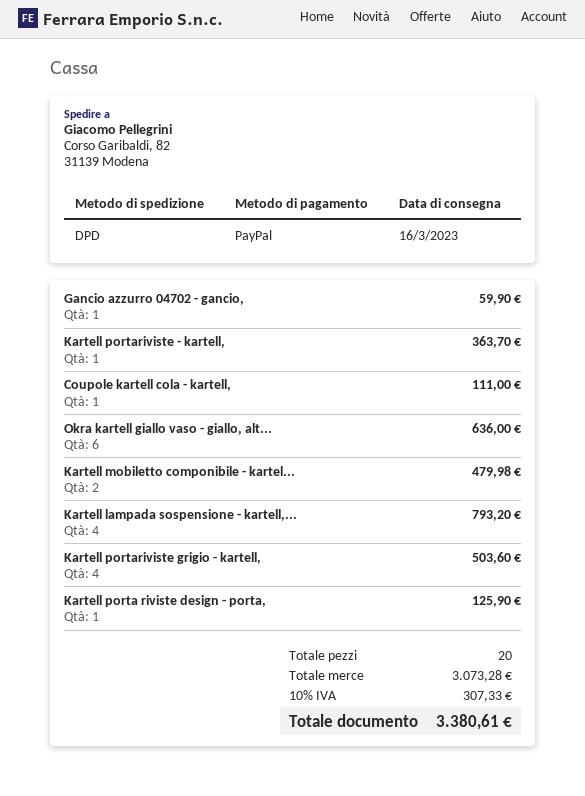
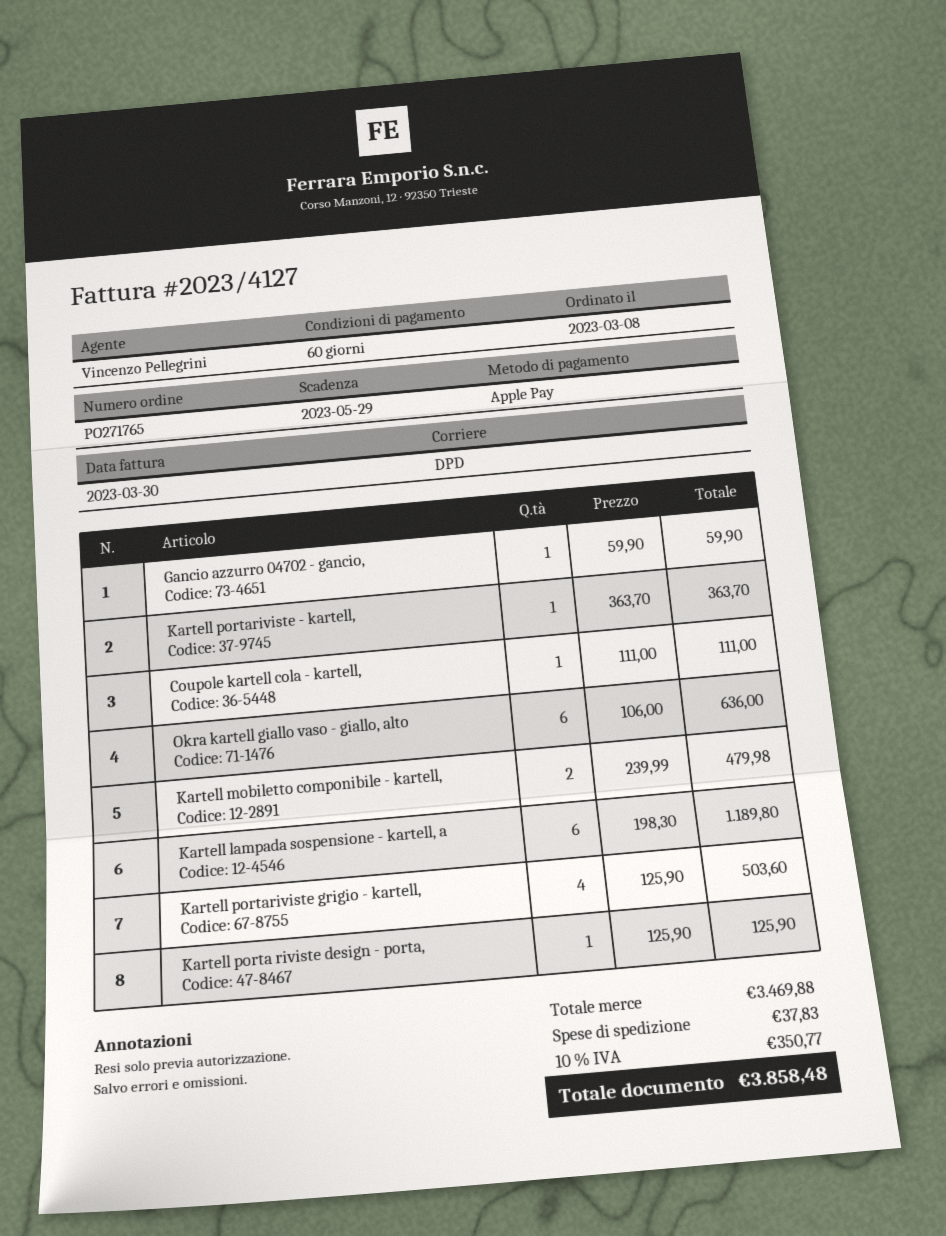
payment method: PayPal -> Apple Pay
Kartell lampada sospensione - kartell,...: 4 for 793.20 -> 6 for 1189.80
subtotal: 3073.28 -> 3469.88
shipping: none -> 37.83
tax: 10% = 307.33 -> 10% = 350.77
total: 3380.61 -> 3858.48

